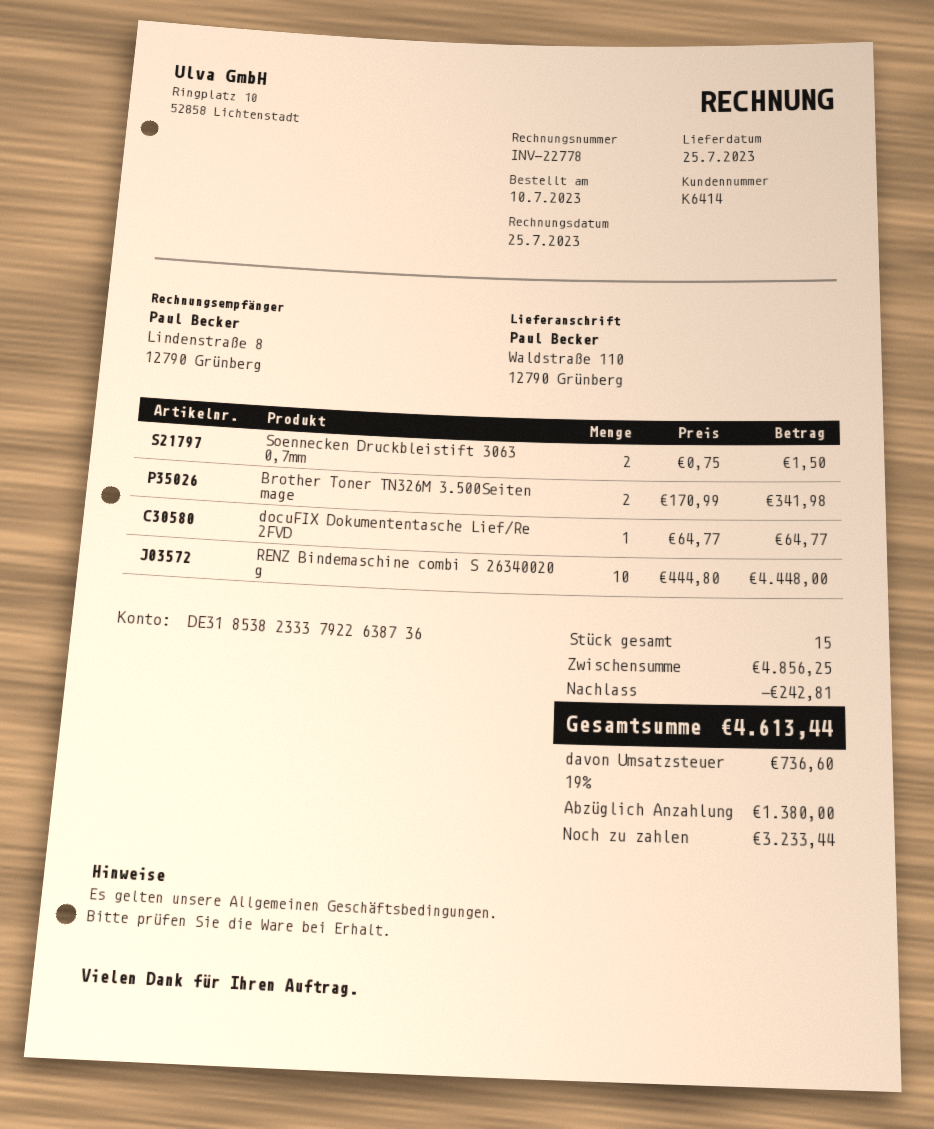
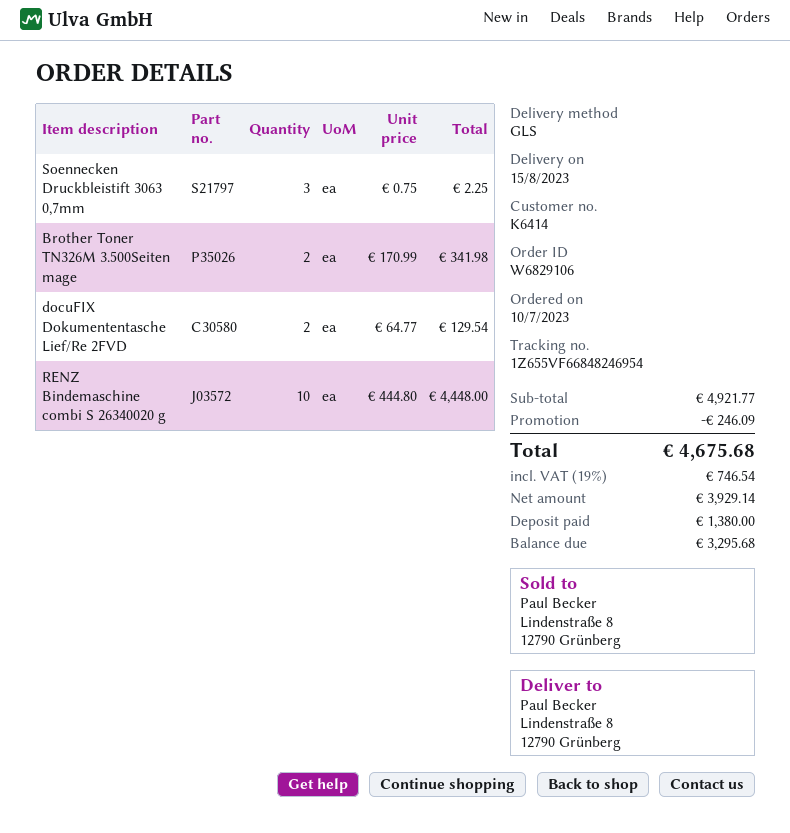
delivery date: 2023-07-25 -> 2023-08-15
ship to: Waldstraße 110, 12790 Grünberg -> Lindenstraße 8, 12790 Grünberg
Soennecken Druckbleistift 3063 0,7mm: 2 x 0.75 = 1.50 -> 3 x 0.75 = 2.25
docuFIX Dokumententasche Lief/Re 2FVD: 1 x 64.77 = 64.77 -> 2 x 64.77 = 129.54
subtotal: 4856.25 -> 4921.77
discount: 242.81 -> 246.09
tax: 19% = 736.60 -> 19% = 746.54
total: 4613.44 -> 4675.68
balance: 3233.44 -> 3295.68

